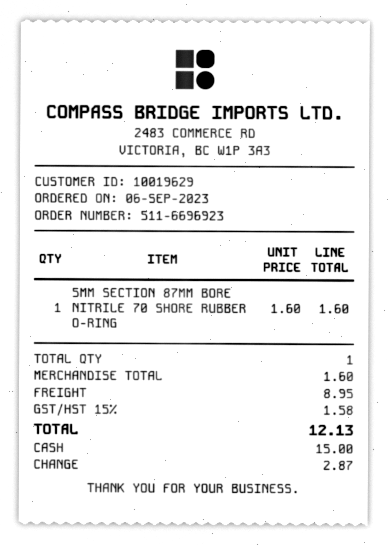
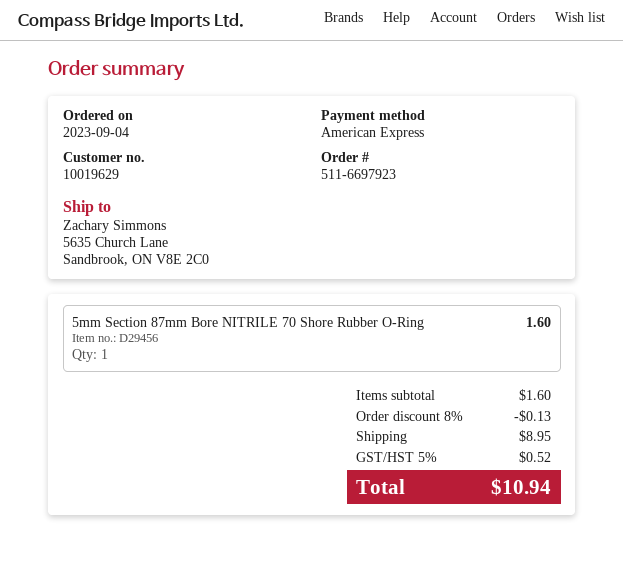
order number: 511-6696923 -> 511-6697923
order date: 2023-09-06 -> 2023-09-04
payment method: cash -> American Express
discount: none -> 8% = 0.13
tax: 15% = 1.58 -> 5% = 0.52
total: 12.13 -> 10.94

